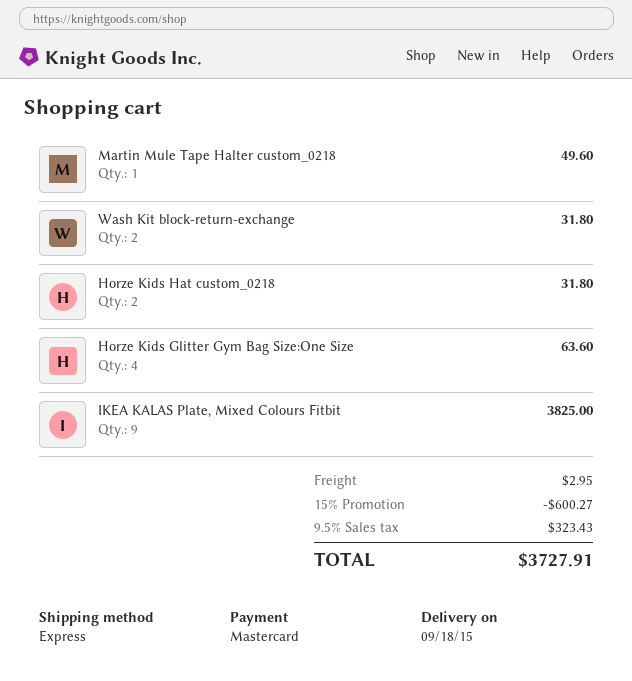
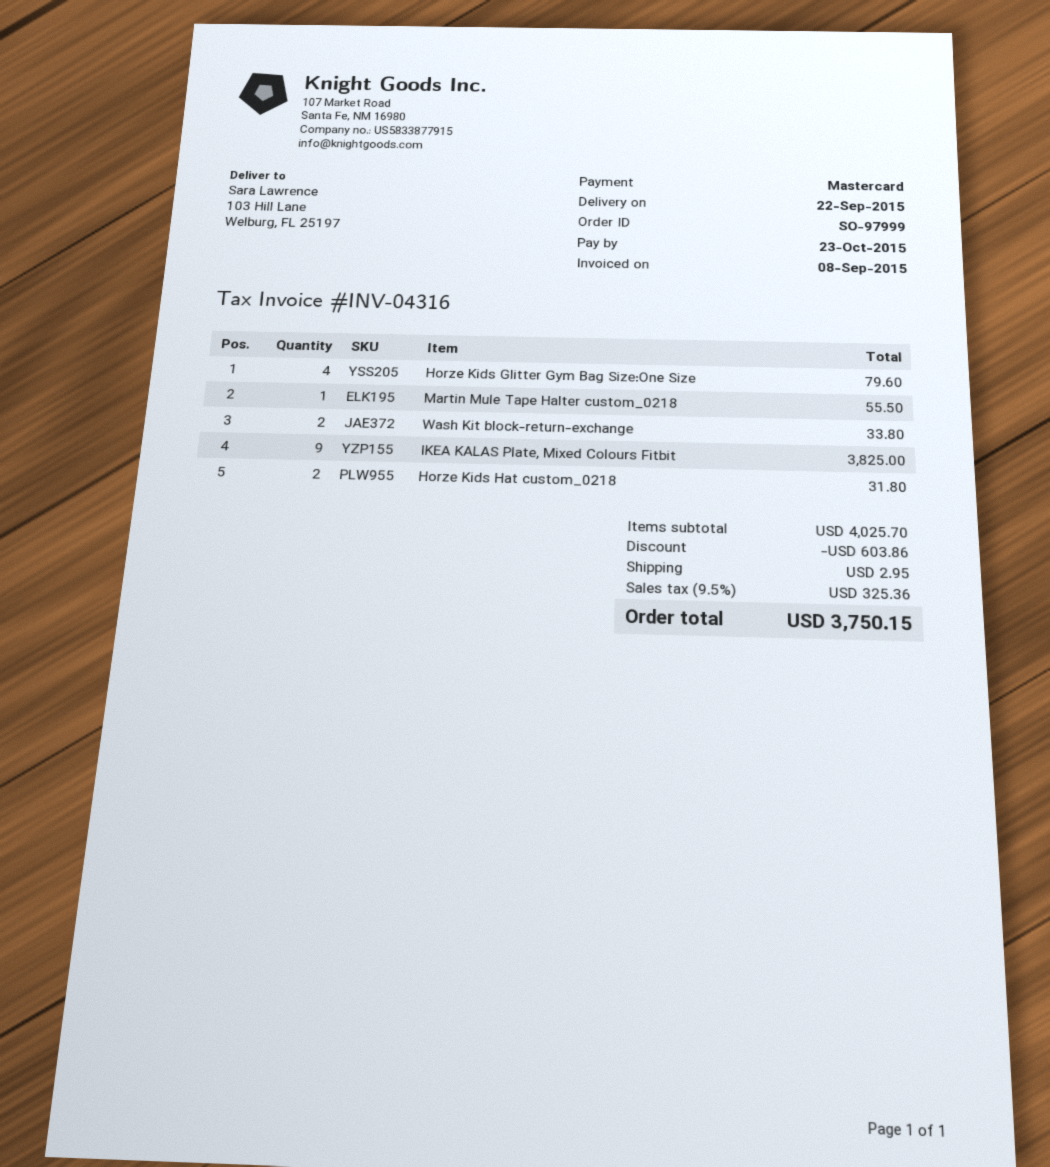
delivery date: 2015-09-18 -> 2015-09-22
Martin Mule Tape Halter custom_0218: 1 for 49.60 -> 1 for 55.50
Wash Kit block-return-exchange: 2 for 31.80 -> 2 for 33.80
Horze Kids Glitter Gym Bag Size:One Size: 4 for 63.60 -> 4 for 79.60
discount: 600.27 -> 603.86
tax: 9.5% = 323.43 -> 9.5% = 325.36
total: 3727.91 -> 3750.15

